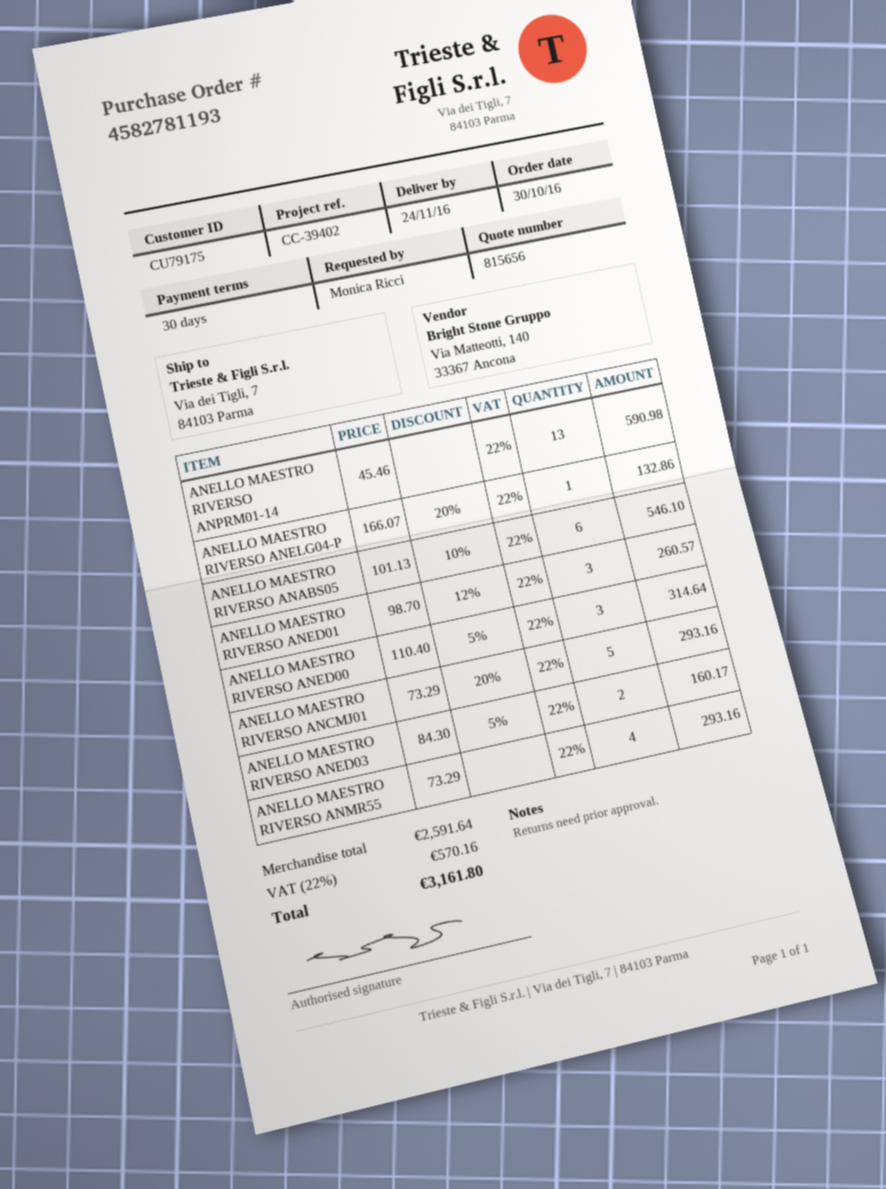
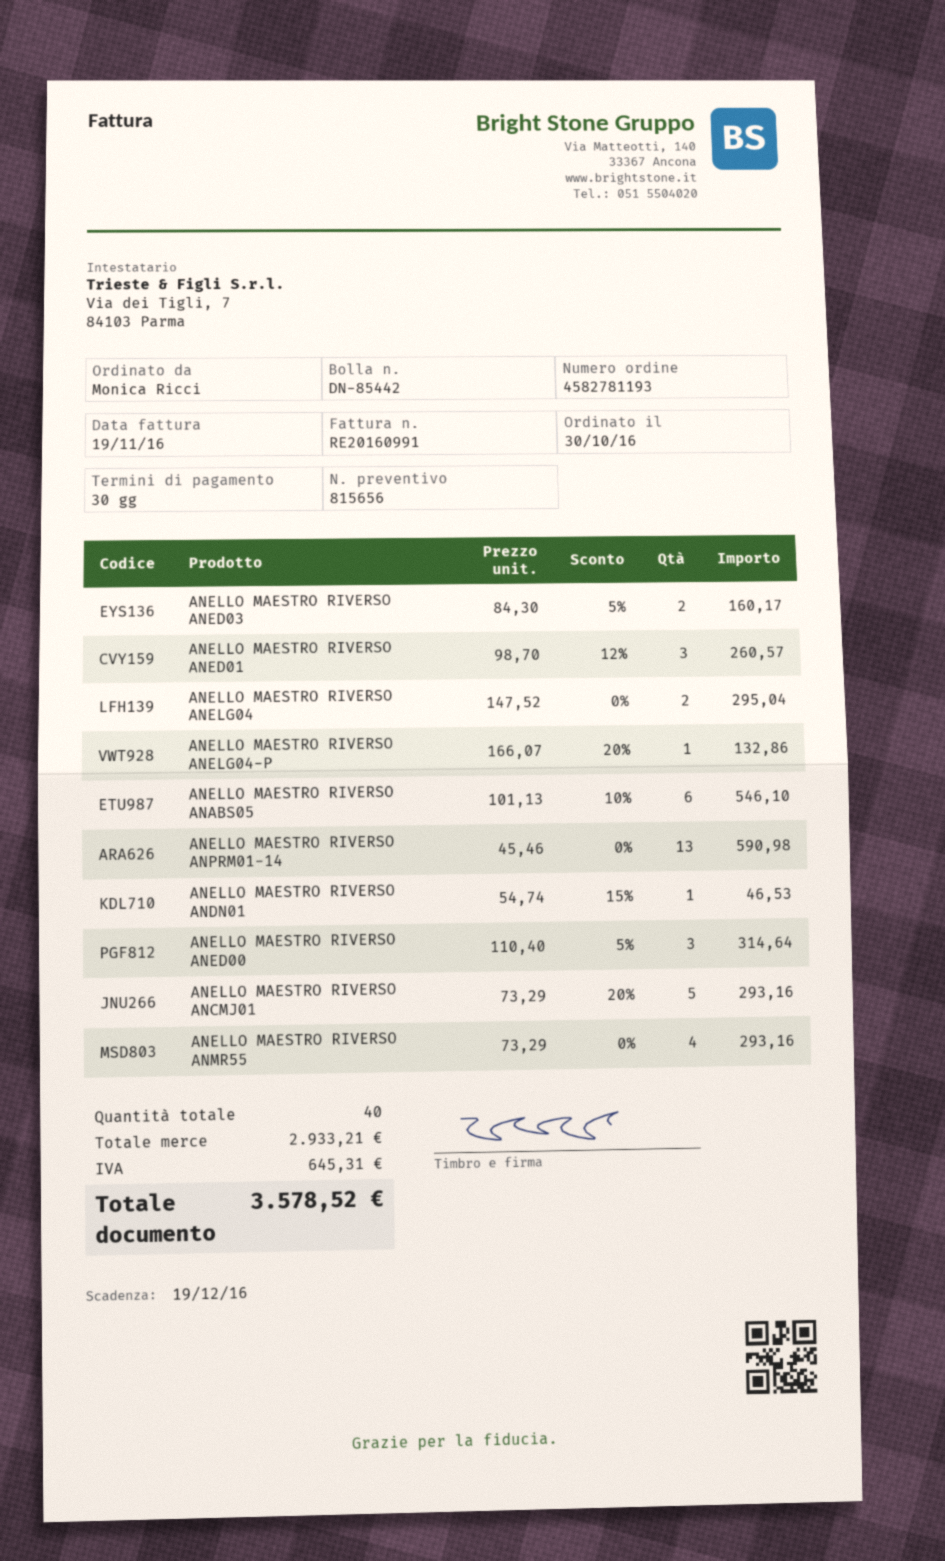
ANELLO MAESTRO RIVERSO ANELG04: none -> 2 x 147.52 = 295.04
ANELLO MAESTRO RIVERSO ANDN01: none -> 1 x 54.74 - 15% = 46.53
subtotal: 2591.64 -> 2933.21
tax: 570.16 -> 645.31
total: 3161.80 -> 3578.52

